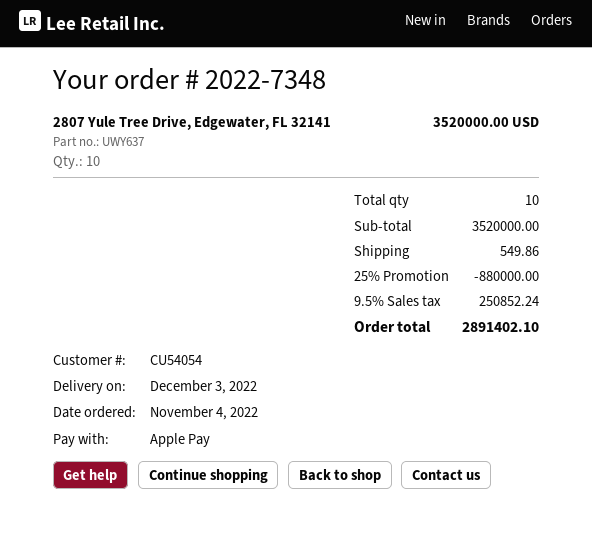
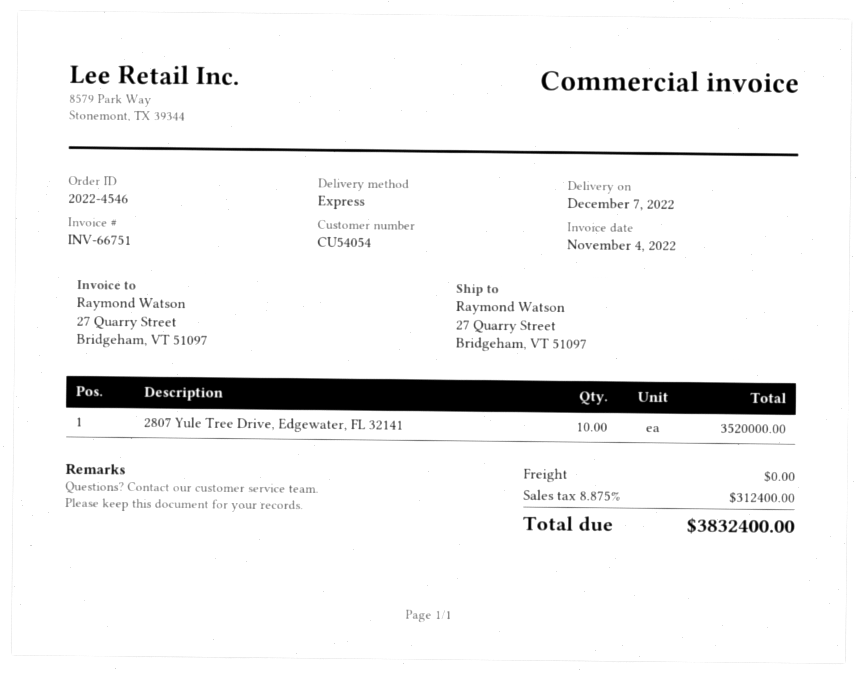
order number: 2022-7348 -> 2022-4546
delivery date: 2022-12-03 -> 2022-12-07
discount: 25% = 880000.00 -> none
shipping: 549.86 -> 0.00
tax: 9.5% = 250852.24 -> 8.875% = 312400.00
total: 2891402.10 -> 3832400.00

